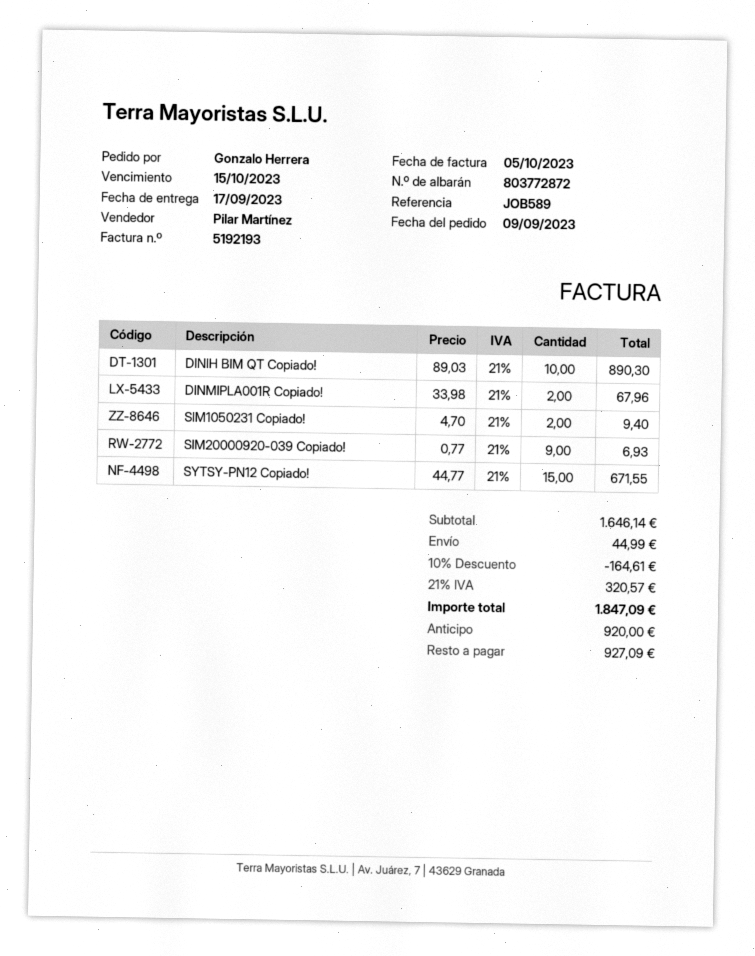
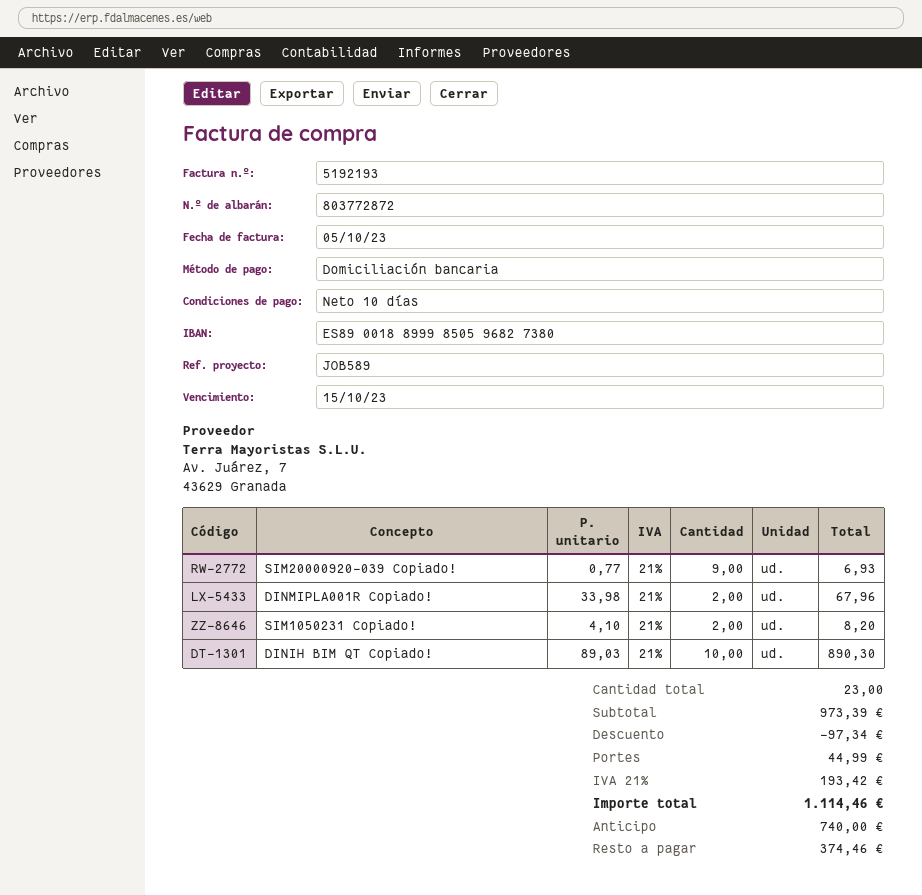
SIM1050231 Copiado!: 2 x 4.70 = 9.40 -> 2 x 4.10 = 8.20
SYTSY-PN12 Copiado!: 15 x 44.77 = 671.55 -> none
subtotal: 1646.14 -> 973.39
discount: 164.61 -> 97.34
tax: 21% = 320.57 -> 21% = 193.42
total: 1847.09 -> 1114.46
deposit: 920.00 -> 740.00
balance: 927.09 -> 374.46

